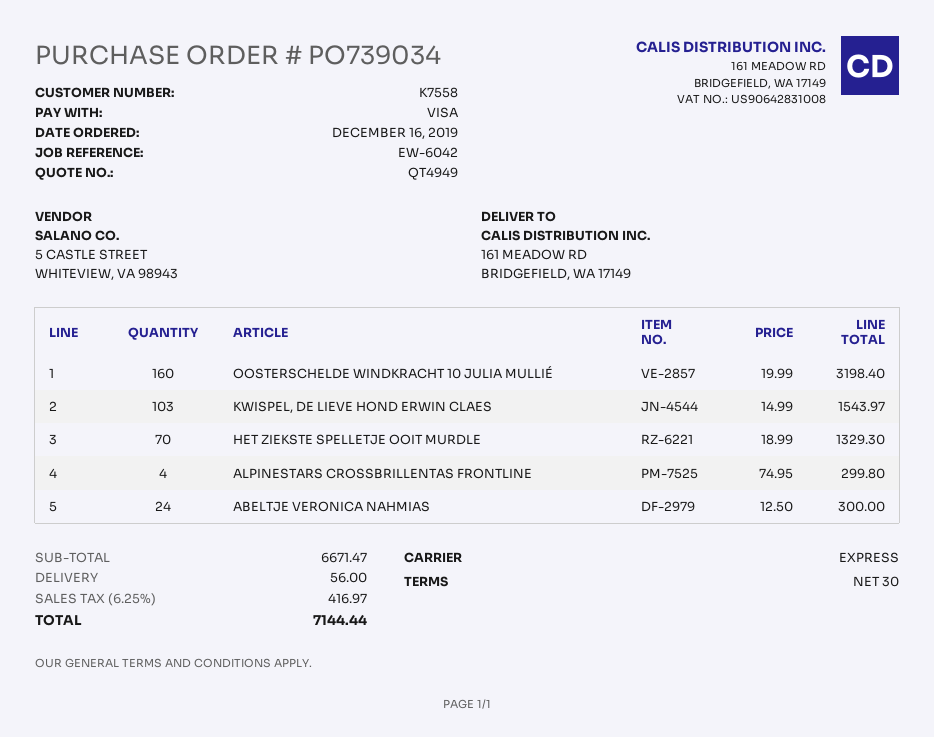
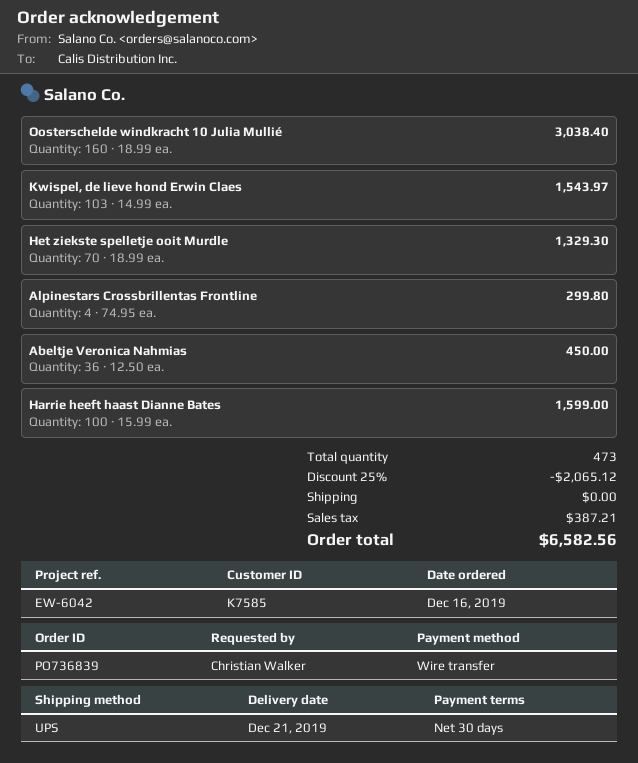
order number: PO739034 -> PO736839
customer number: K7558 -> K7585
payment method: Visa -> bank transfer
shipping method: express -> UPS
OOSTERSCHELDE WINDKRACHT 10 JULIA MULLIÉ: 160 x 19.99 = 3198.40 -> 160 x 18.99 = 3038.40
ABELTJE VERONICA NAHMIAS: 24 x 12.50 = 300.00 -> 36 x 12.50 = 450.00
Harrie heeft haast Dianne Bates: none -> 100 x 15.99 = 1599.00
discount: none -> 25% = 2065.12
shipping: 56.00 -> 0.00
tax: 416.97 -> 387.21
total: 7144.44 -> 6582.56

